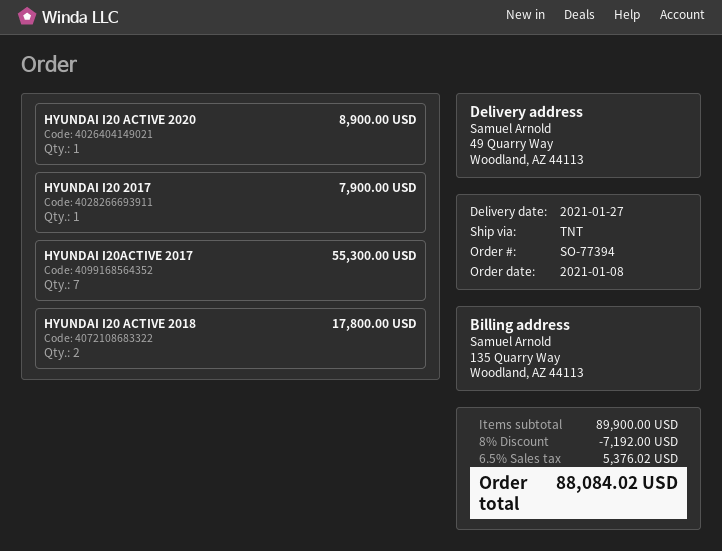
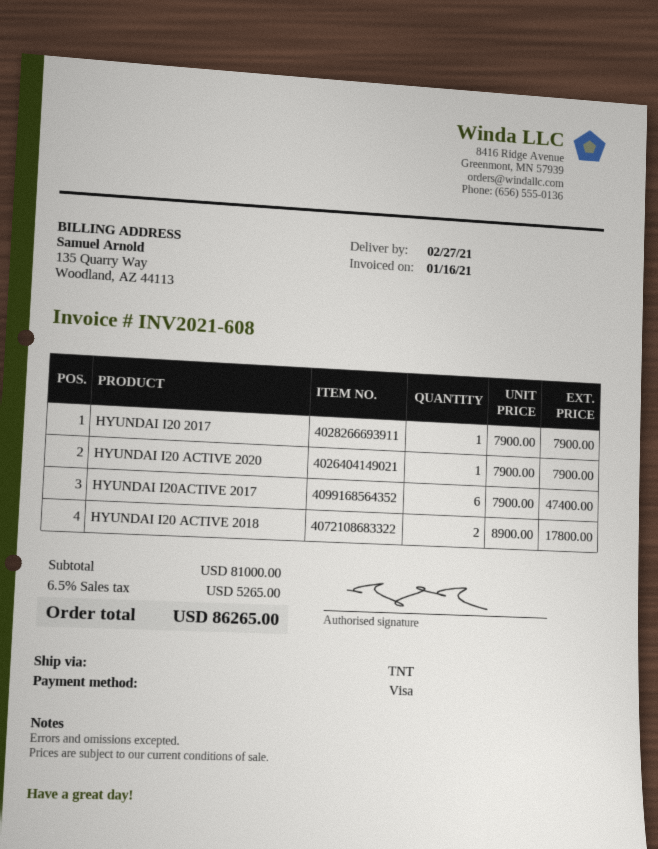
delivery date: 2021-01-27 -> 2021-02-27
HYUNDAI I20 ACTIVE 2020: 1 for 8900.00 -> 1 for 7900.00
HYUNDAI I20ACTIVE 2017: 7 for 55300.00 -> 6 for 47400.00
subtotal: 89900.00 -> 81000.00
discount: 8% = 7192.00 -> none
tax: 6.5% = 5376.02 -> 6.5% = 5265.00
total: 88084.02 -> 86265.00

